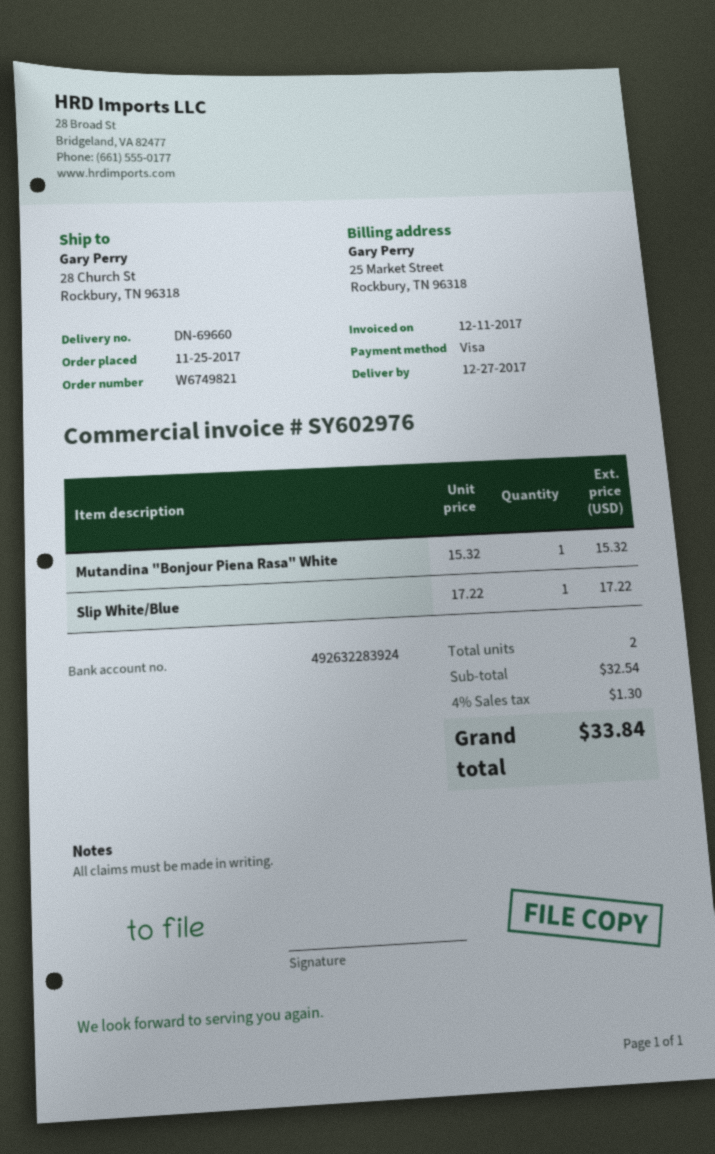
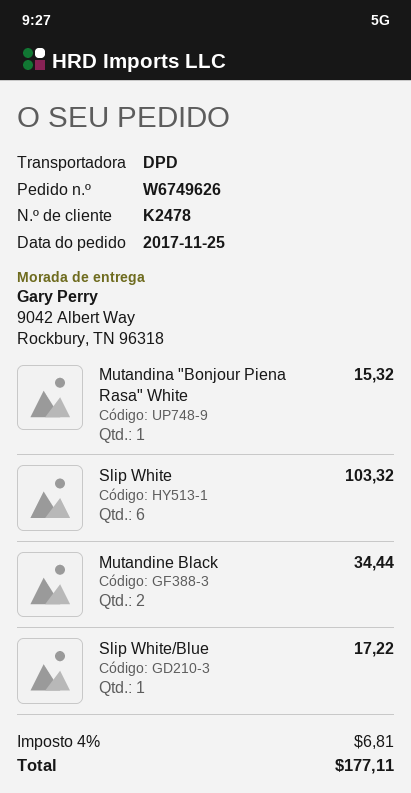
order number: W6749821 -> W6749626
ship to: 28 Church St, Rockbury, TN 96318 -> 9042 Albert Way, Rockbury, TN 96318
Slip White: none -> 6 for 103.32
Mutandine Black: none -> 2 for 34.44
tax: 4% = 1.30 -> 4% = 6.81
total: 33.84 -> 177.11

